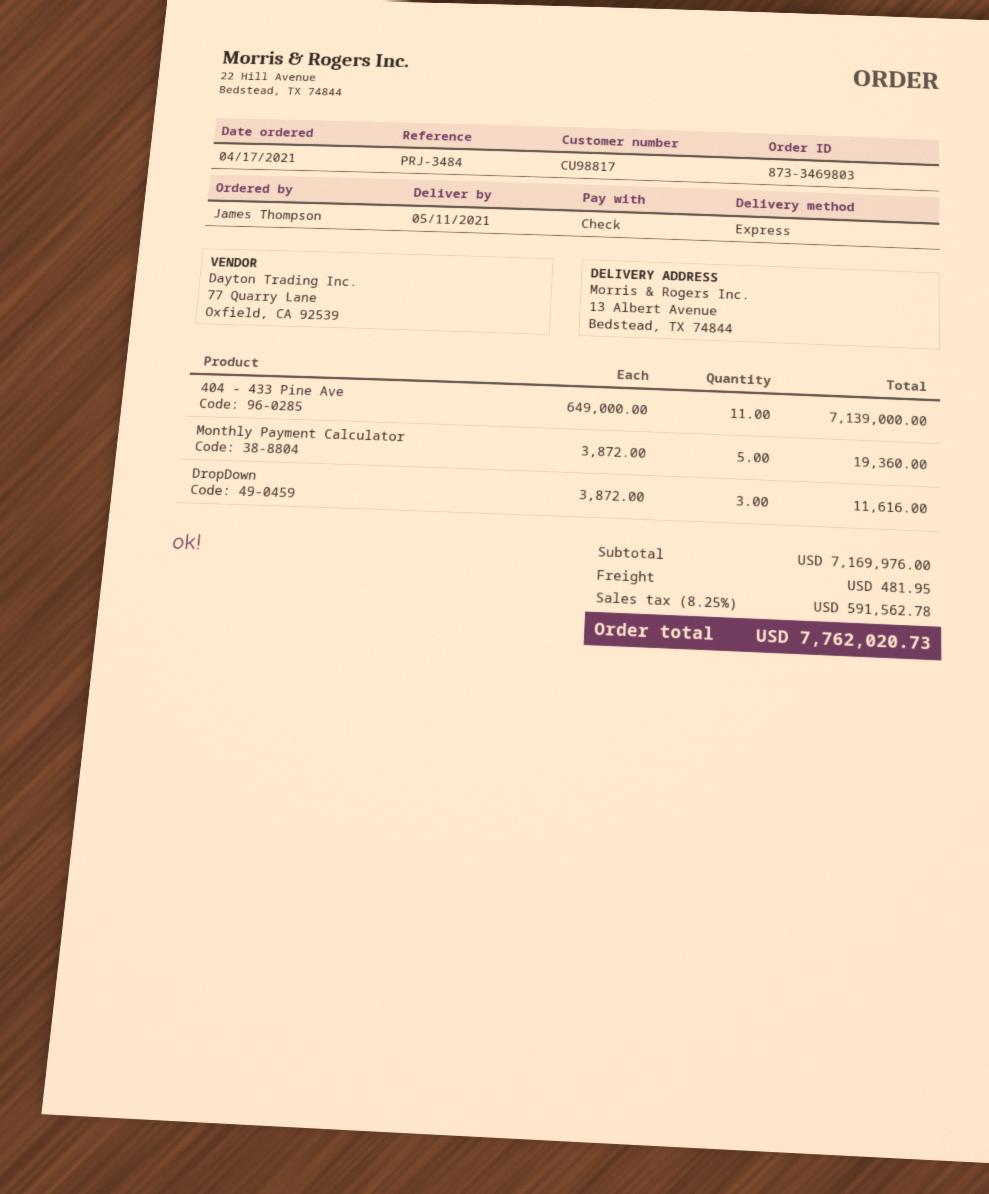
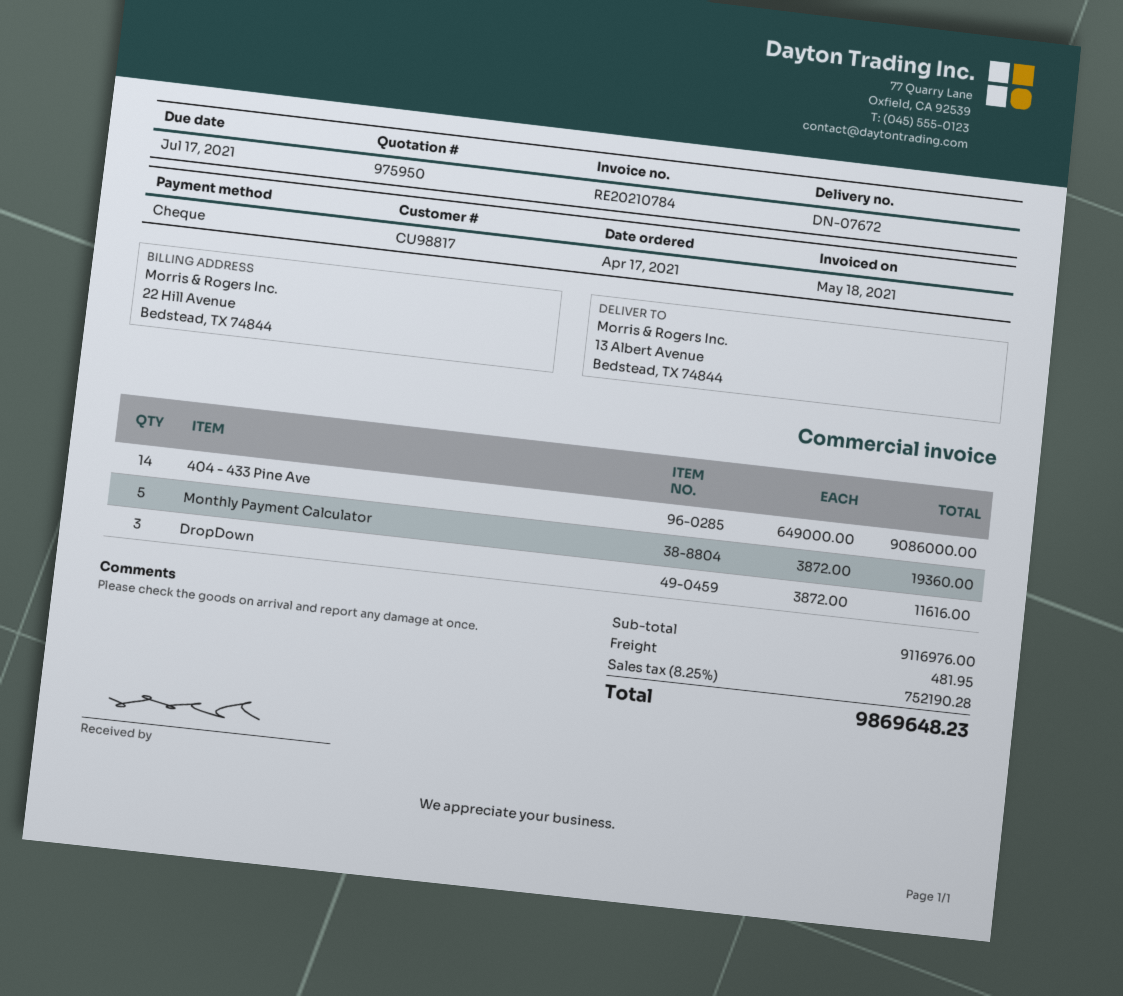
404 - 433 Pine Ave: 11 x 649000.00 = 7139000.00 -> 14 x 649000.00 = 9086000.00
subtotal: 7169976.00 -> 9116976.00
tax: 8.25% = 591562.78 -> 8.25% = 752190.28
total: 7762020.73 -> 9869648.23

